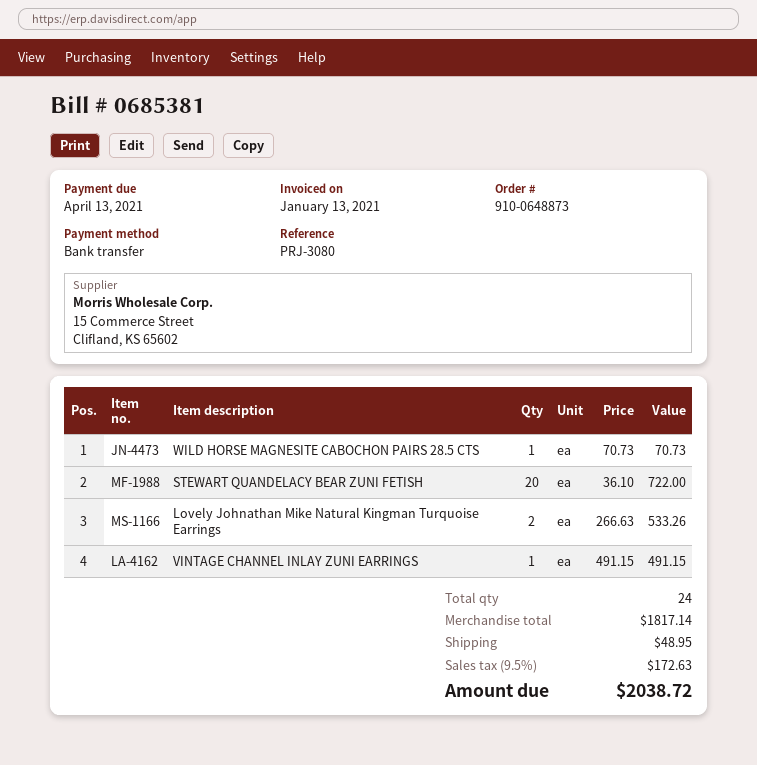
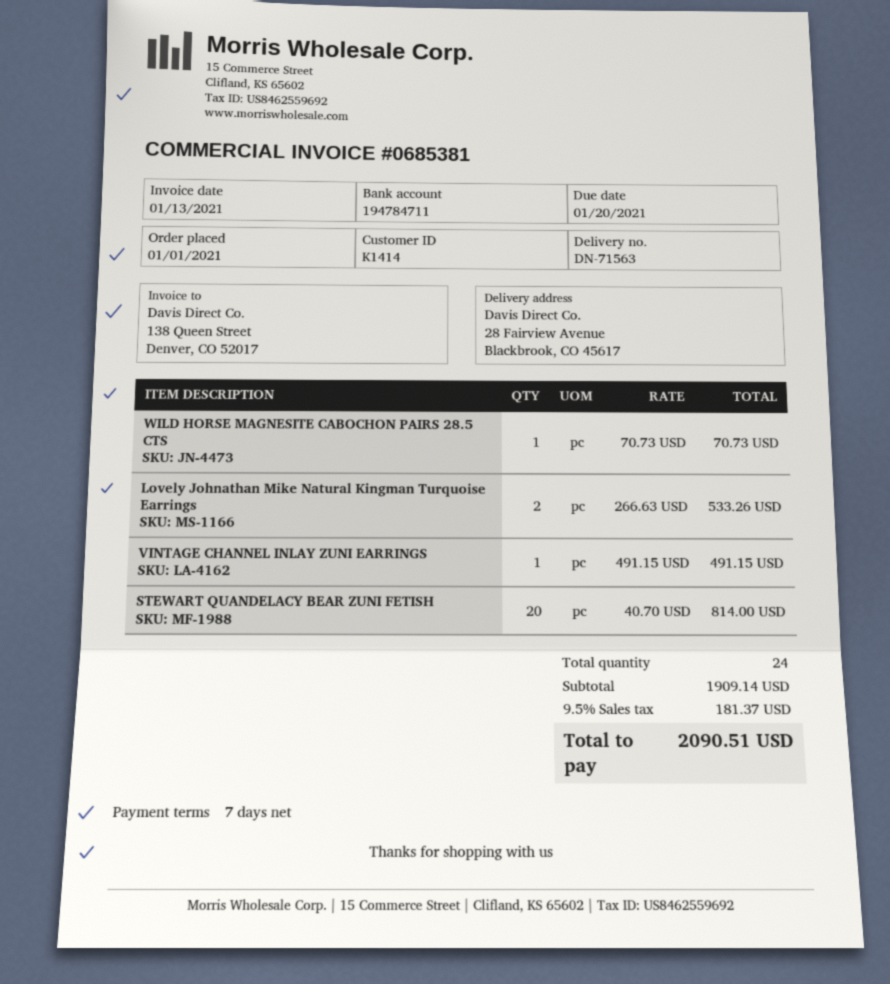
due date: 2021-04-13 -> 2021-01-20
STEWART QUANDELACY BEAR ZUNI FETISH: 20 x 36.10 = 722.00 -> 20 x 40.70 = 814.00
subtotal: 1817.14 -> 1909.14
shipping: 48.95 -> none
tax: 9.5% = 172.63 -> 9.5% = 181.37
total: 2038.72 -> 2090.51

